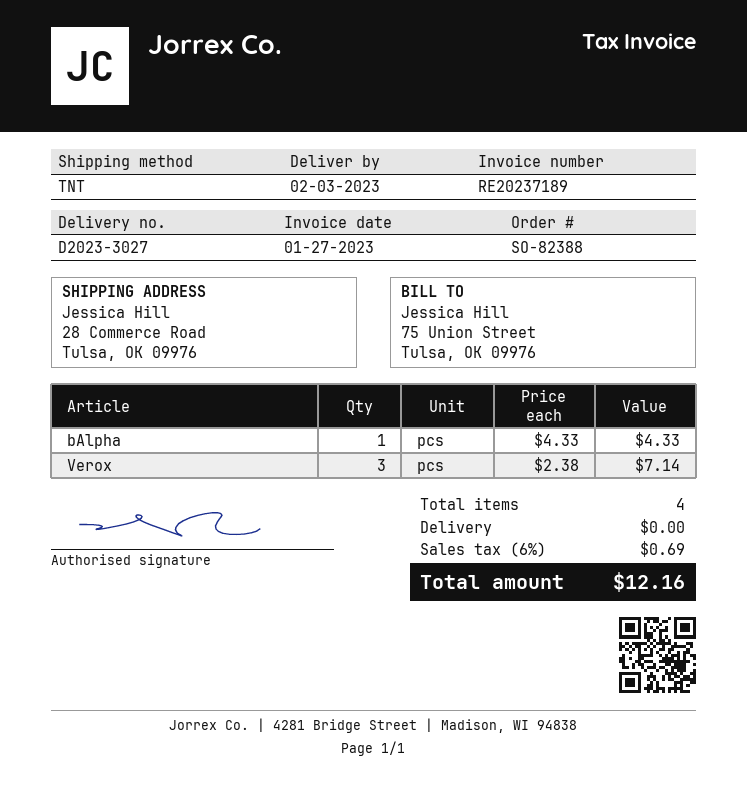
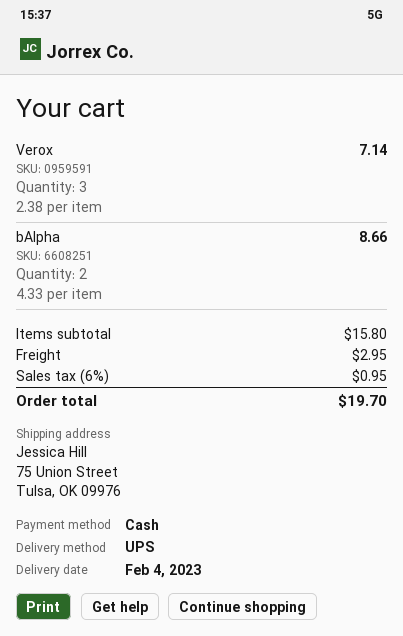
delivery date: 2023-02-03 -> 2023-02-04
shipping method: TNT -> UPS
ship to: 28 Commerce Road, Tulsa, OK 09976 -> 75 Union Street, Tulsa, OK 09976
bAlpha: 1 x 4.33 = 4.33 -> 2 x 4.33 = 8.66
shipping: 0.00 -> 2.95
tax: 6% = 0.69 -> 6% = 0.95
total: 12.16 -> 19.70

